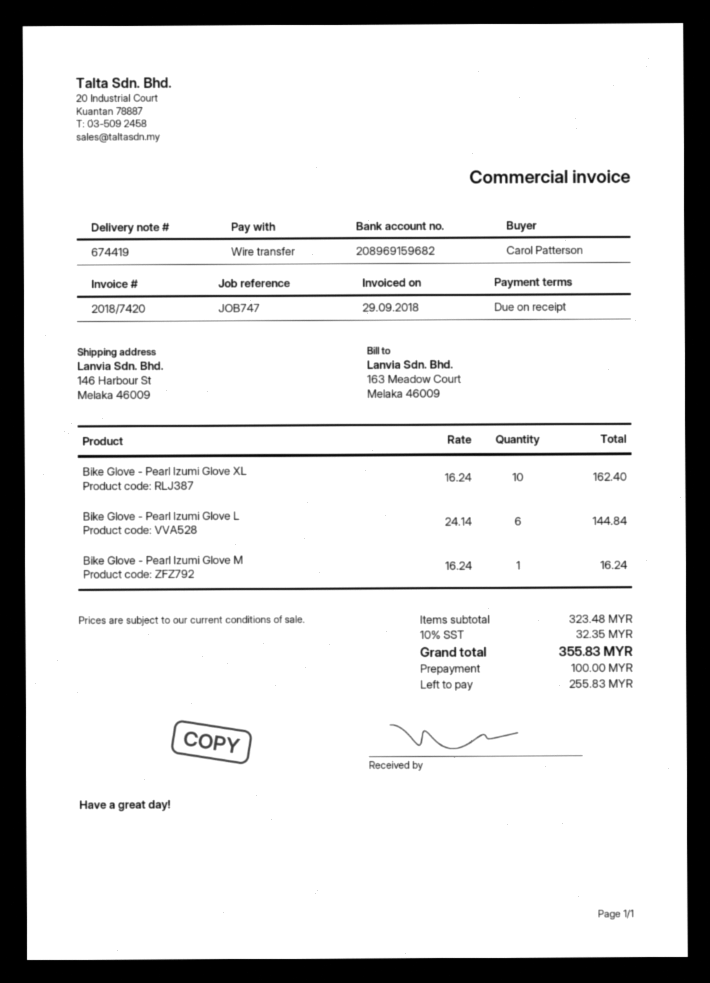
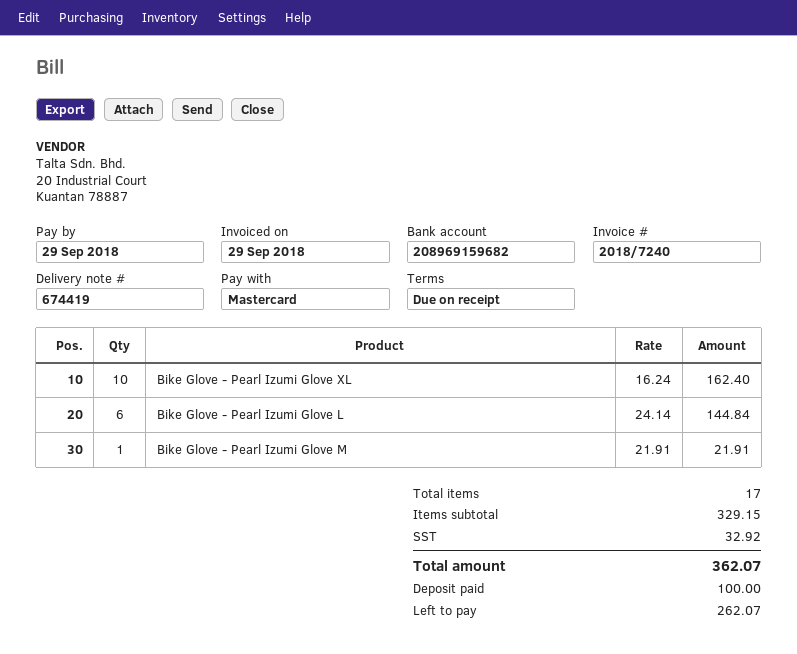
invoice number: 2018/7420 -> 2018/7240
payment method: bank transfer -> Mastercard
Bike Glove - Pearl Izumi Glove M: 1 x 16.24 = 16.24 -> 1 x 21.91 = 21.91
subtotal: 323.48 -> 329.15
tax: 32.35 -> 32.92
total: 355.83 -> 362.07
balance: 255.83 -> 262.07

